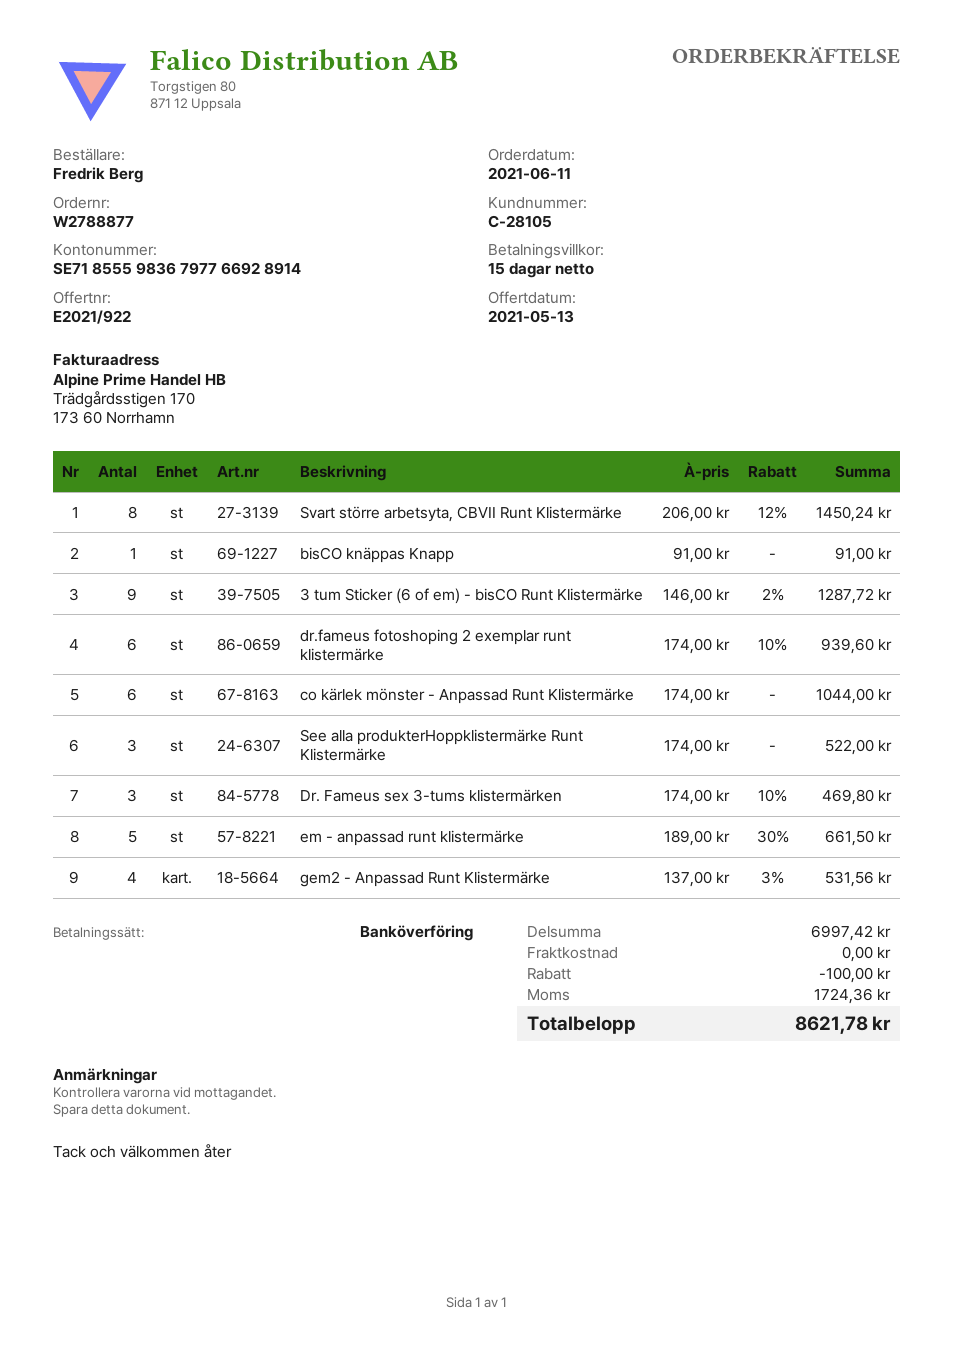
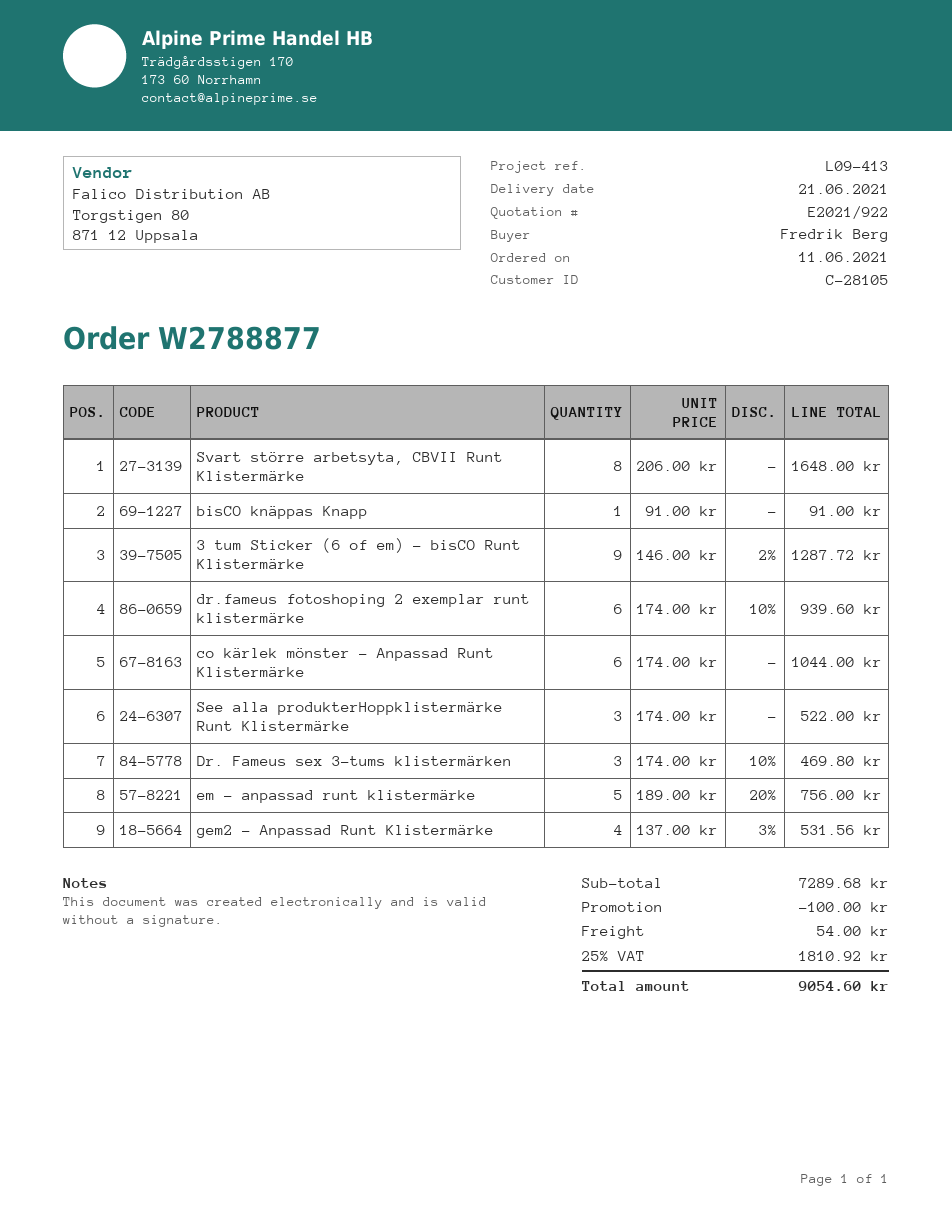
Svart större arbetsyta, CBVII Runt Klistermärke: 8 x 206.00 - 12% = 1450.24 -> 8 x 206.00 = 1648.00
em - anpassad runt klistermärke: 5 x 189.00 - 30% = 661.50 -> 5 x 189.00 - 20% = 756.00
subtotal: 6997.42 -> 7289.68
shipping: 0.00 -> 54.00
tax: 1724.36 -> 1810.92
total: 8621.78 -> 9054.60

